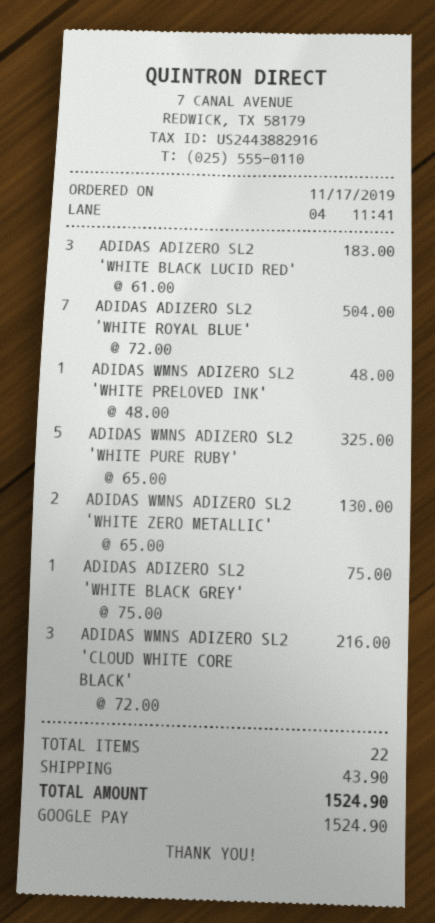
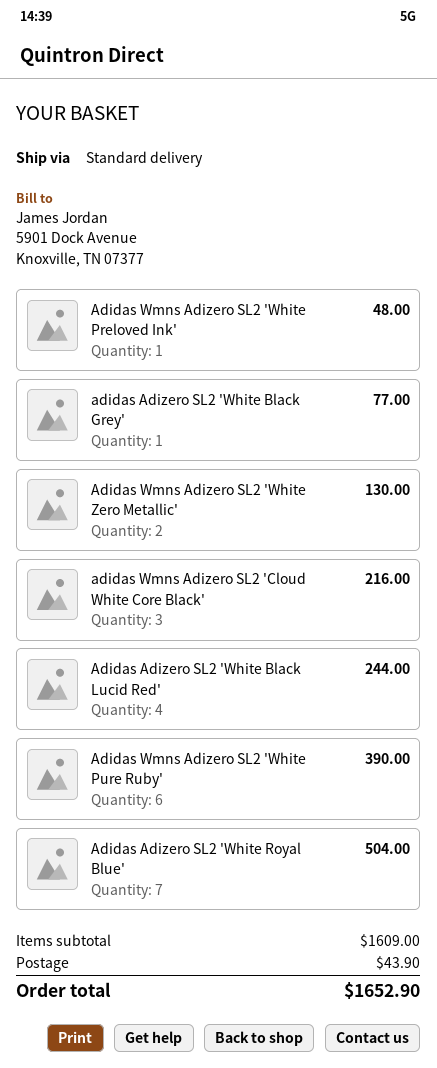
ADIDAS ADIZERO SL2 'WHITE BLACK LUCID RED': 3 for 183.00 -> 4 for 244.00
ADIDAS WMNS ADIZERO SL2 'WHITE PURE RUBY': 5 for 325.00 -> 6 for 390.00
ADIDAS ADIZERO SL2 'WHITE BLACK GREY': 1 for 75.00 -> 1 for 77.00
total: 1524.90 -> 1652.90

